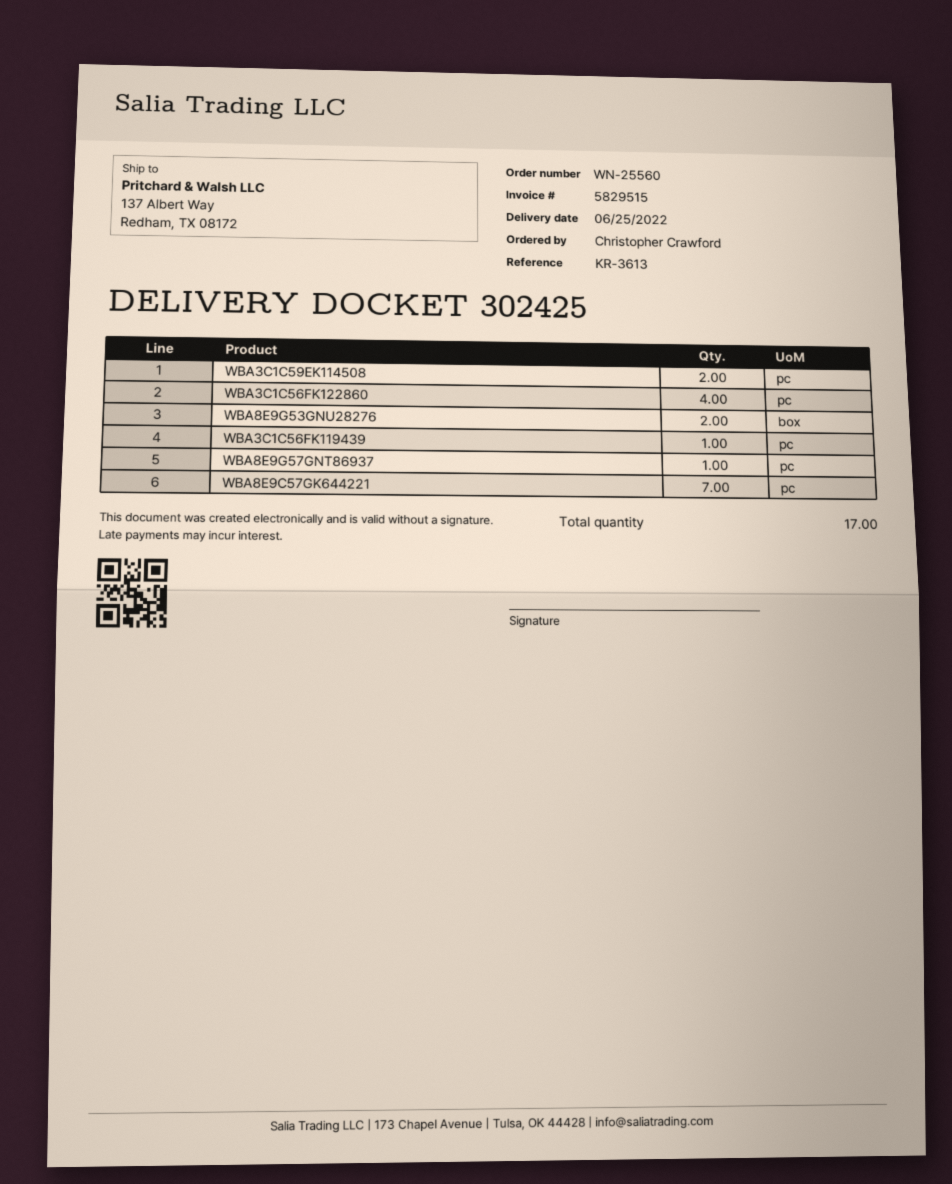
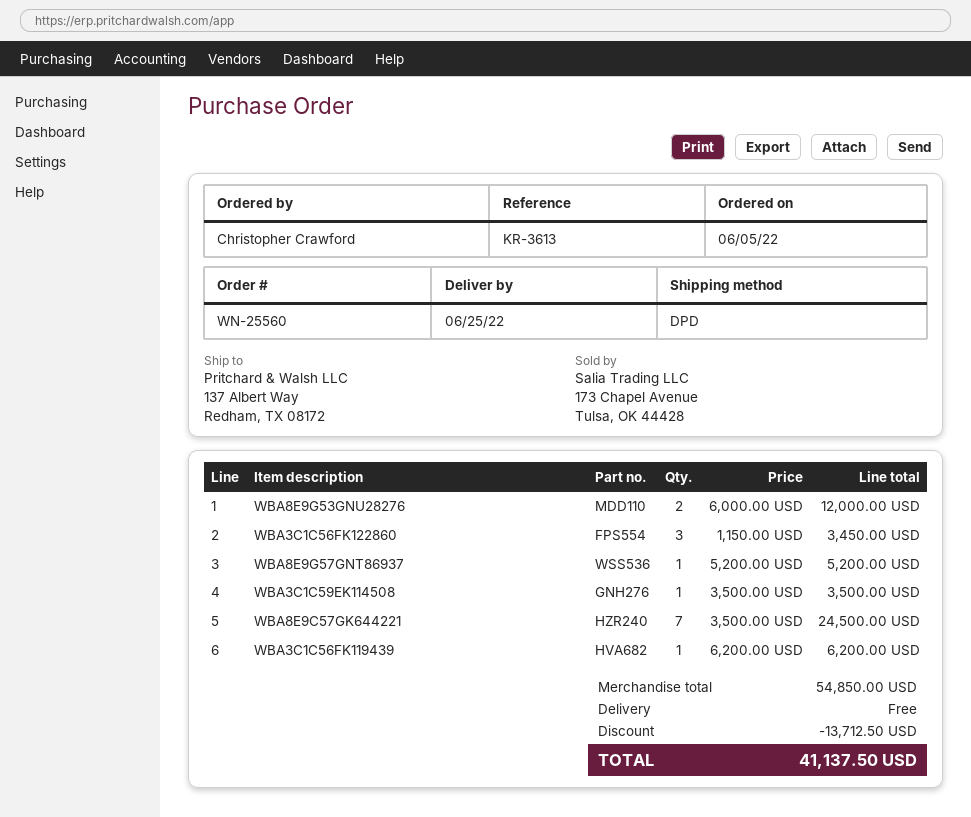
WBA3C1C59EK114508: 2 -> 1
WBA3C1C56FK122860: 4 -> 3

